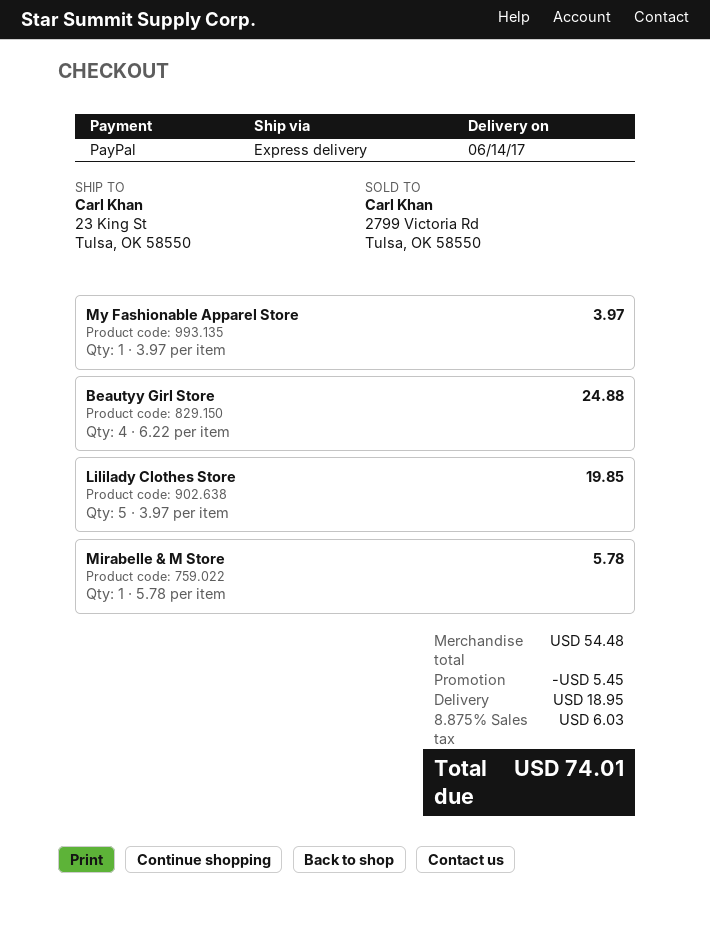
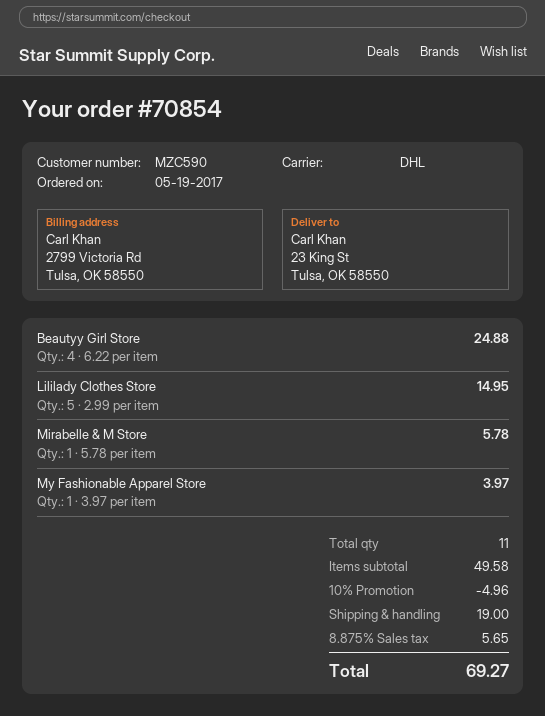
shipping method: express -> DHL
Lililady Clothes Store: 5 x 3.97 = 19.85 -> 5 x 2.99 = 14.95
subtotal: 54.48 -> 49.58
discount: 5.45 -> 4.96
shipping: 18.95 -> 19.00
tax: 8.875% = 6.03 -> 8.875% = 5.65
total: 74.01 -> 69.27

